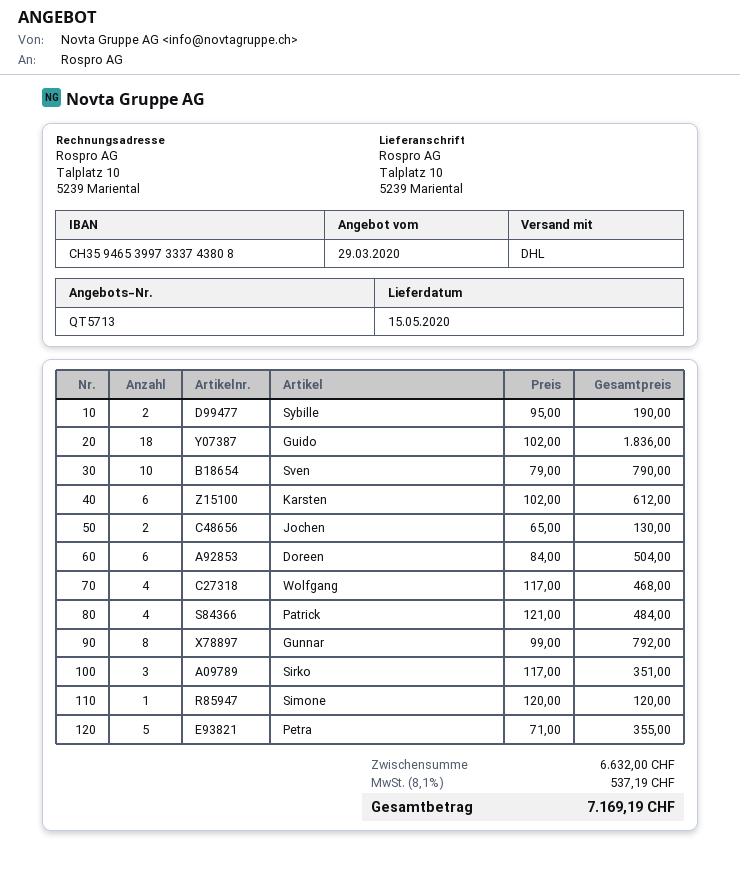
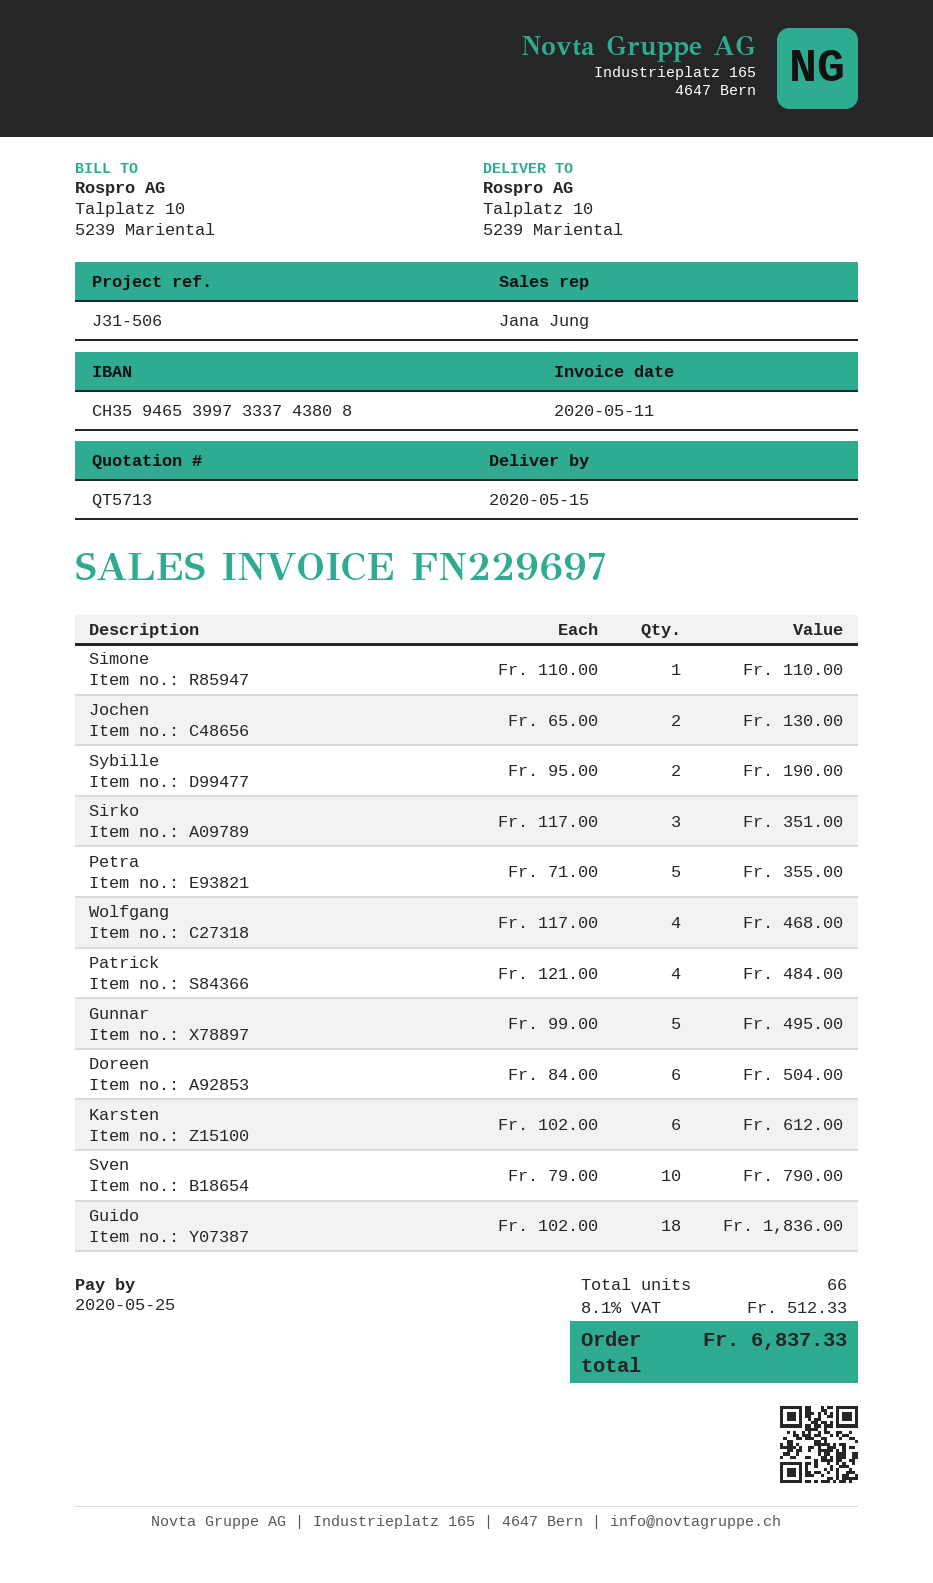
Gunnar: 8 x 99.00 = 792.00 -> 5 x 99.00 = 495.00
Simone: 1 x 120.00 = 120.00 -> 1 x 110.00 = 110.00
tax: 8.1% = 537.19 -> 8.1% = 512.33
total: 7169.19 -> 6837.33

